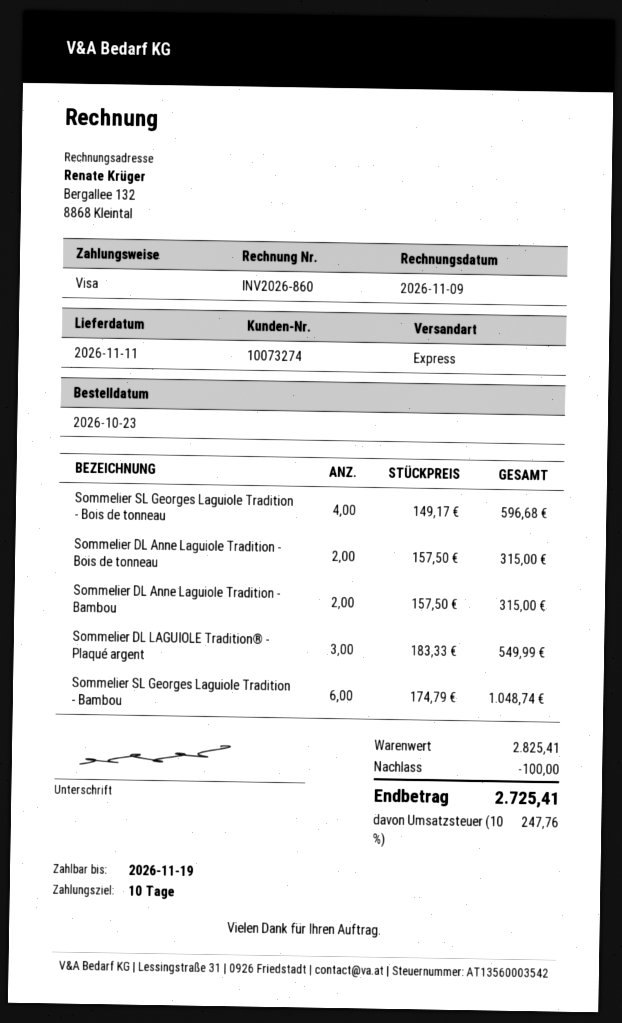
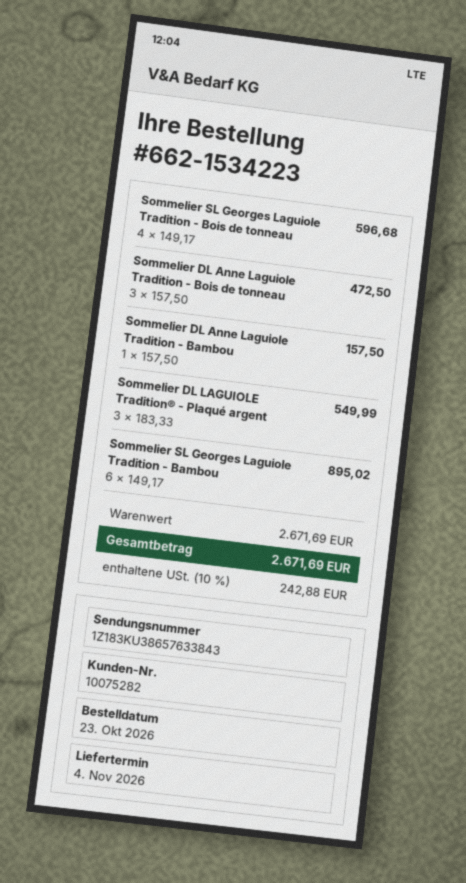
delivery date: 2026-11-11 -> 2026-11-04
customer number: 10073274 -> 10075282
Sommelier DL Anne Laguiole Tradition - Bois de tonneau: 2 x 157.50 = 315.00 -> 3 x 157.50 = 472.50
Sommelier DL Anne Laguiole Tradition - Bambou: 2 x 157.50 = 315.00 -> 1 x 157.50 = 157.50
Sommelier SL Georges Laguiole Tradition - Bambou: 6 x 174.79 = 1048.74 -> 6 x 149.17 = 895.02
subtotal: 2825.41 -> 2671.69
discount: 100.00 -> none
tax: 10% = 247.76 -> 10% = 242.88
total: 2725.41 -> 2671.69

